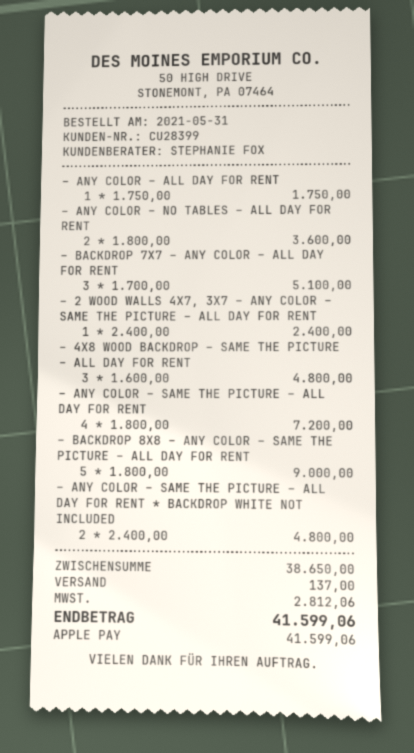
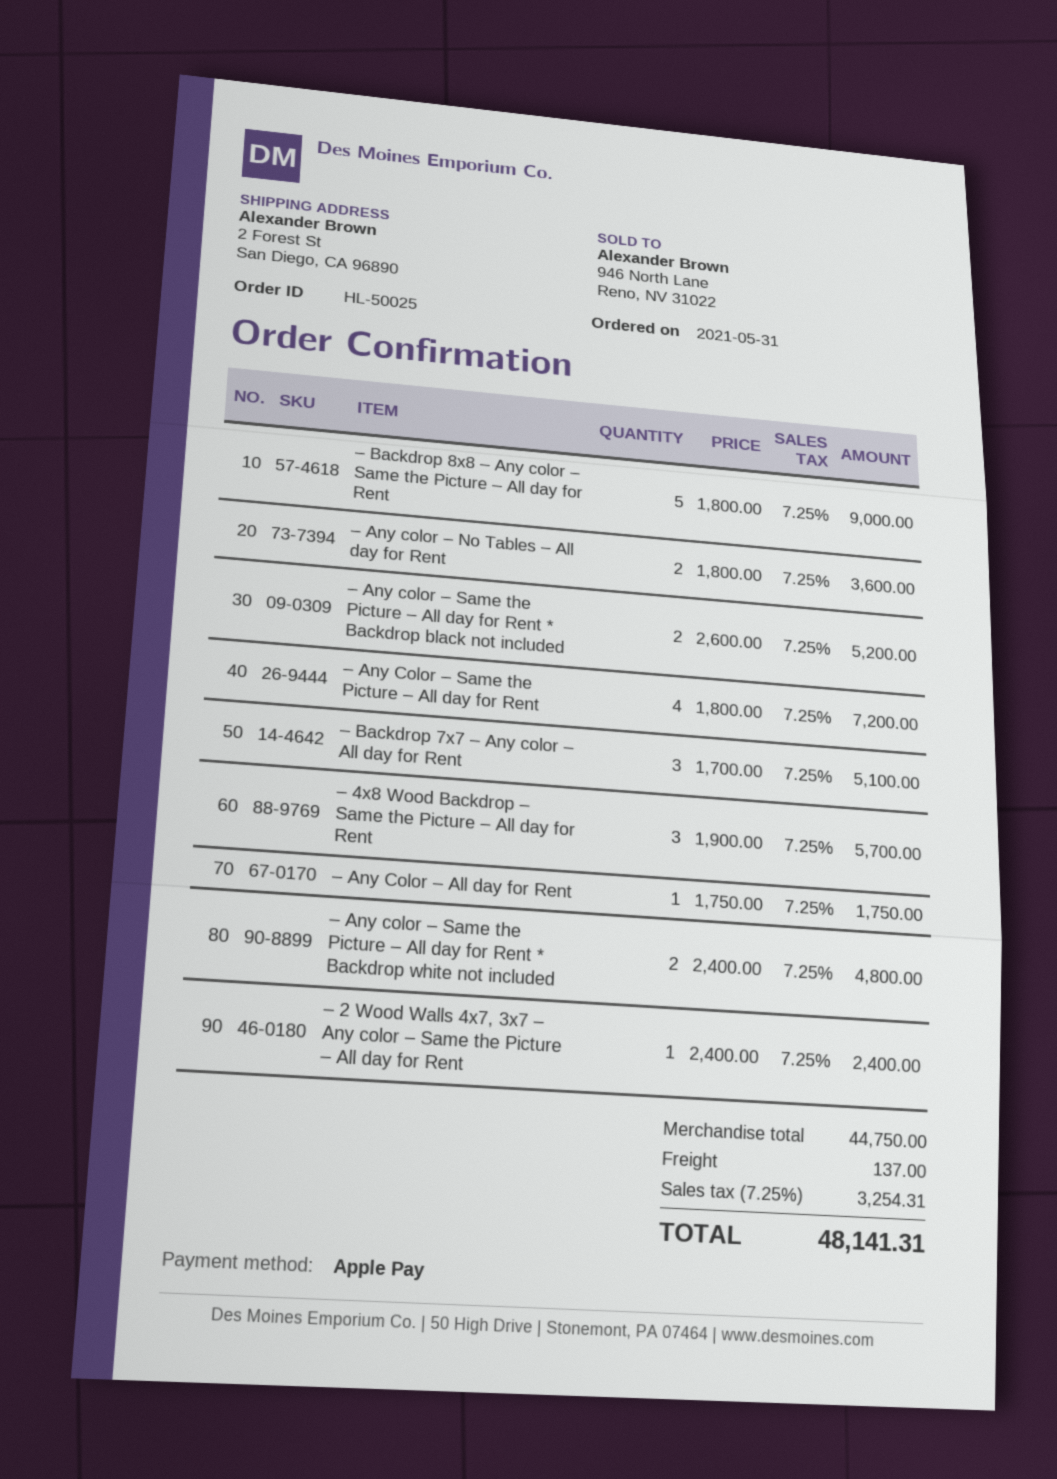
– 4X8 WOOD BACKDROP – SAME THE PICTURE – ALL DAY FOR RENT: 3 x 1600.00 = 4800.00 -> 3 x 1900.00 = 5700.00
– Any color – Same the Picture – All day for Rent * Backdrop black not included: none -> 2 x 2600.00 = 5200.00
subtotal: 38650.00 -> 44750.00
tax: 2812.06 -> 3254.31
total: 41599.06 -> 48141.31

